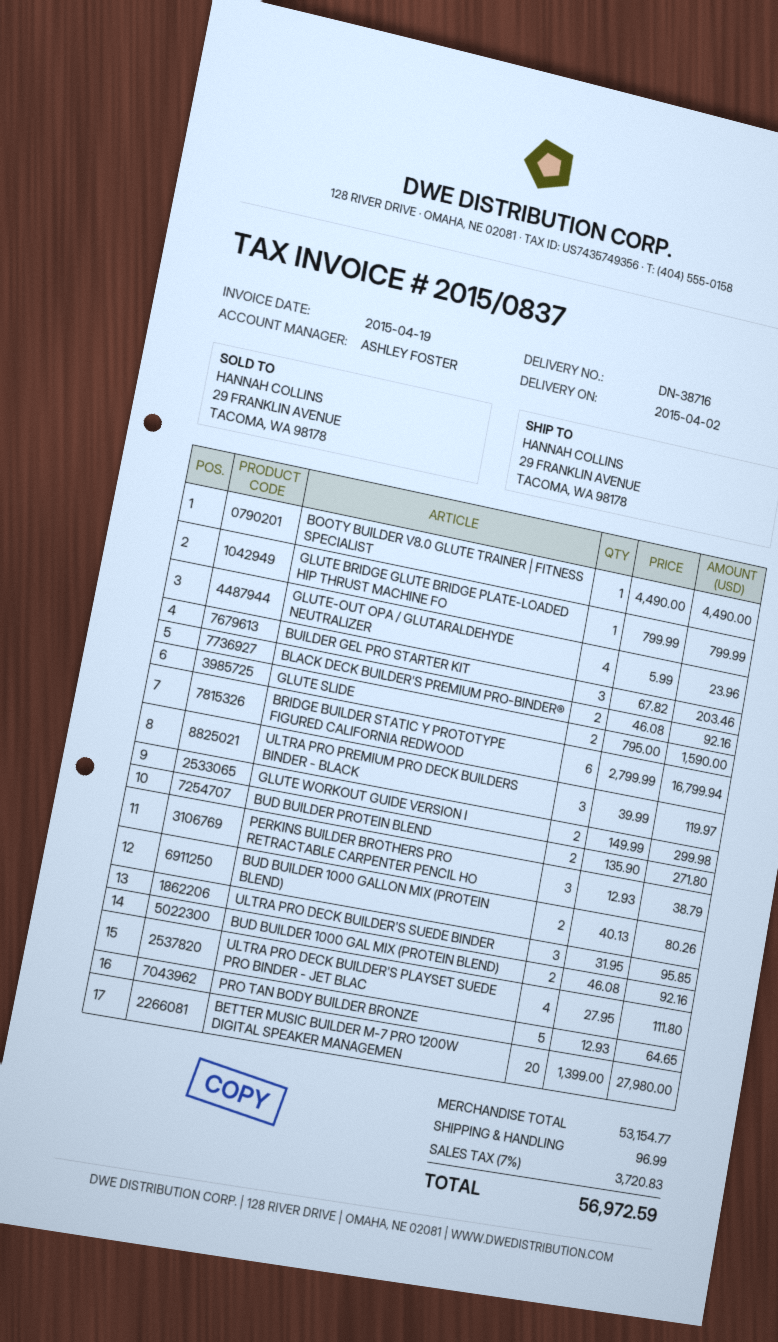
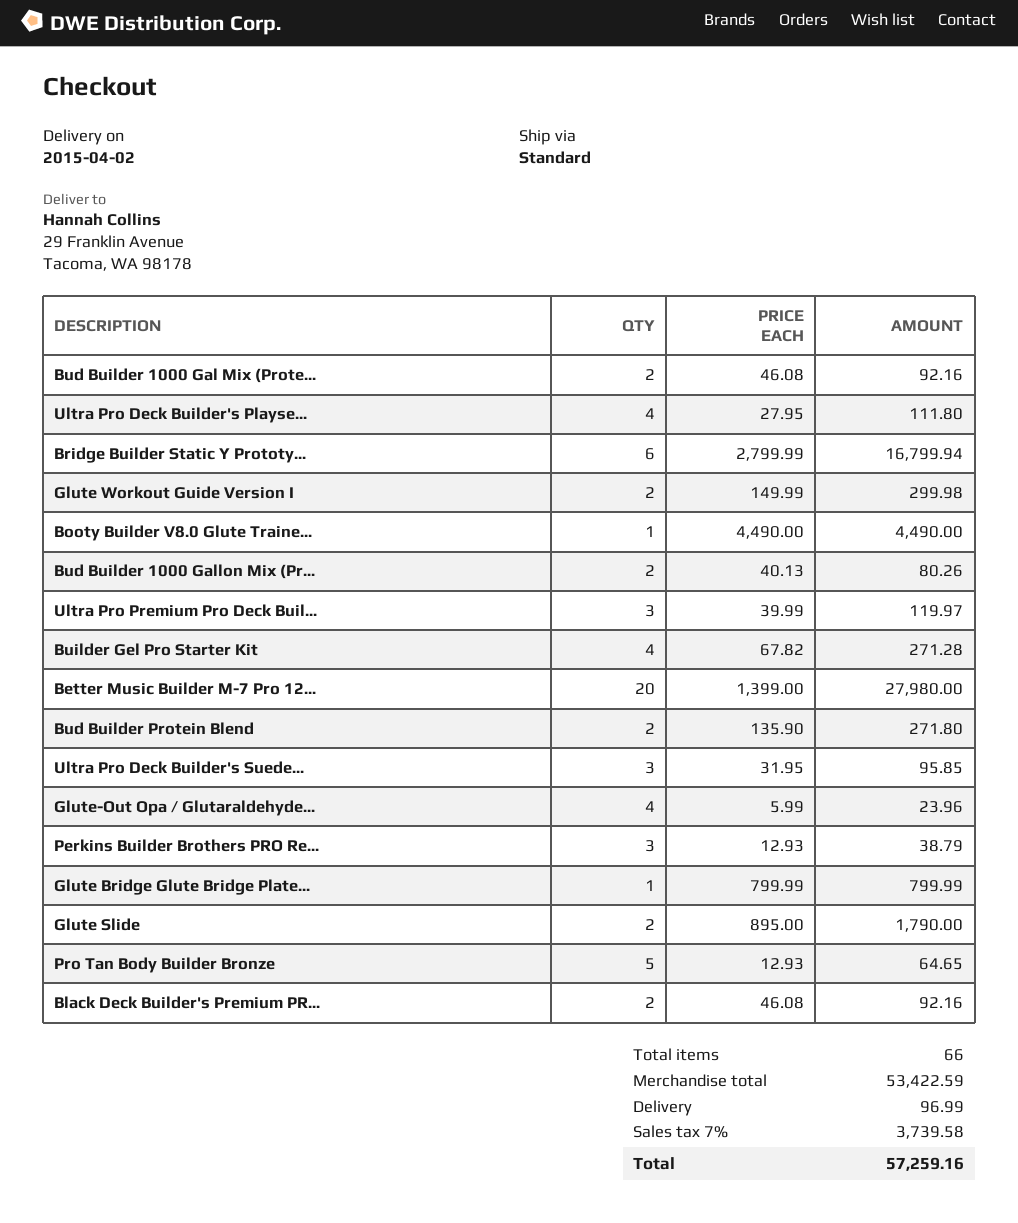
BUILDER GEL PRO STARTER KIT: 3 x 67.82 = 203.46 -> 4 x 67.82 = 271.28
GLUTE SLIDE: 2 x 795.00 = 1590.00 -> 2 x 895.00 = 1790.00
subtotal: 53154.77 -> 53422.59
tax: 7% = 3720.83 -> 7% = 3739.58
total: 56972.59 -> 57259.16

